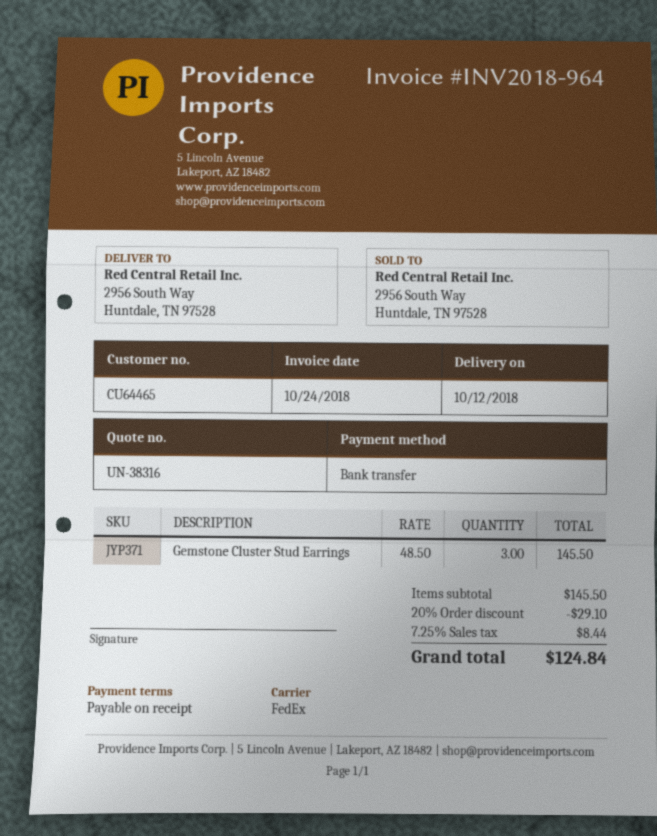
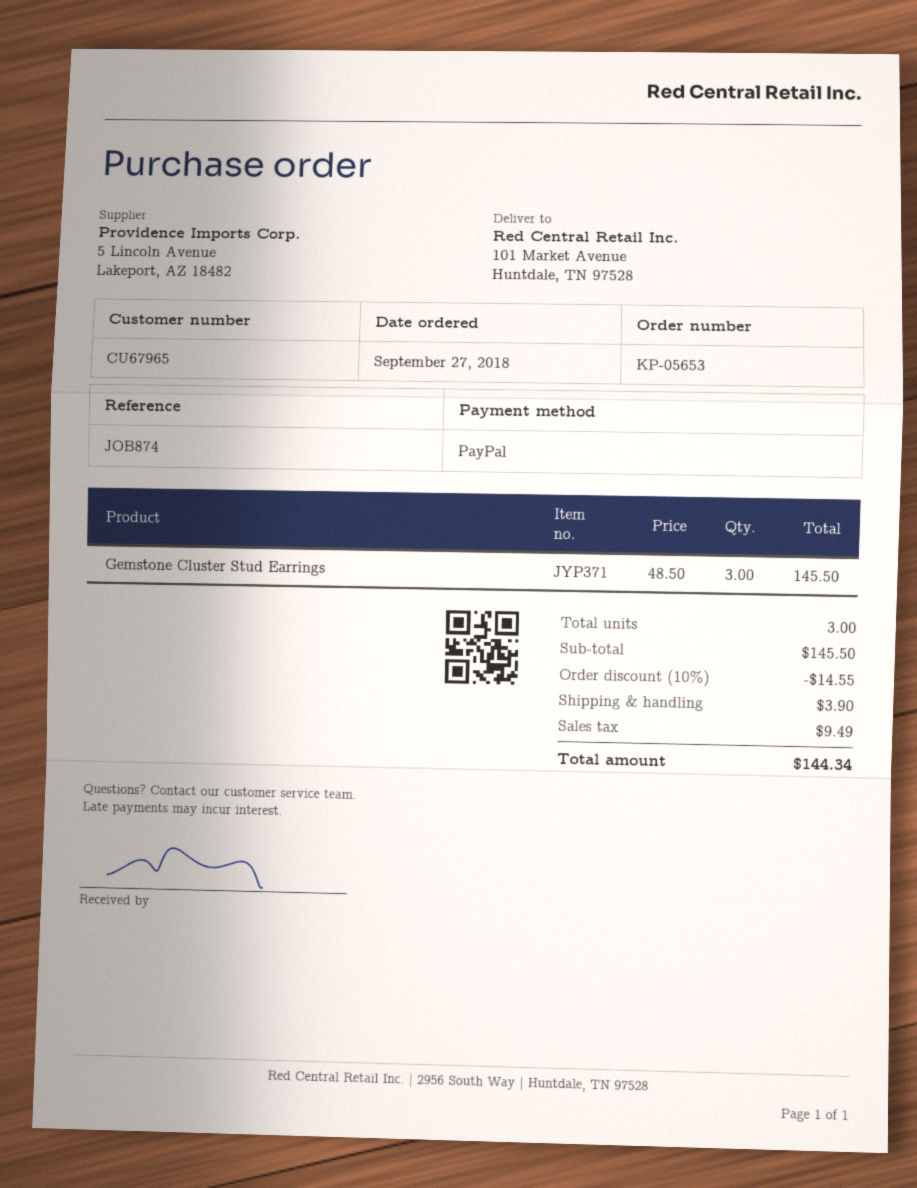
customer number: CU64465 -> CU67965
payment method: bank transfer -> PayPal
ship to: 2956 South Way, Huntdale, TN 97528 -> 101 Market Avenue, Huntdale, TN 97528
discount: 20% = 29.10 -> 10% = 14.55
shipping: none -> 3.90
tax: 8.44 -> 9.49
total: 124.84 -> 144.34

